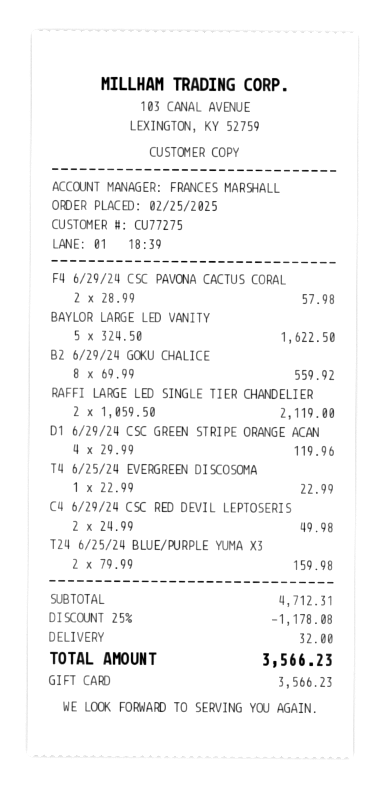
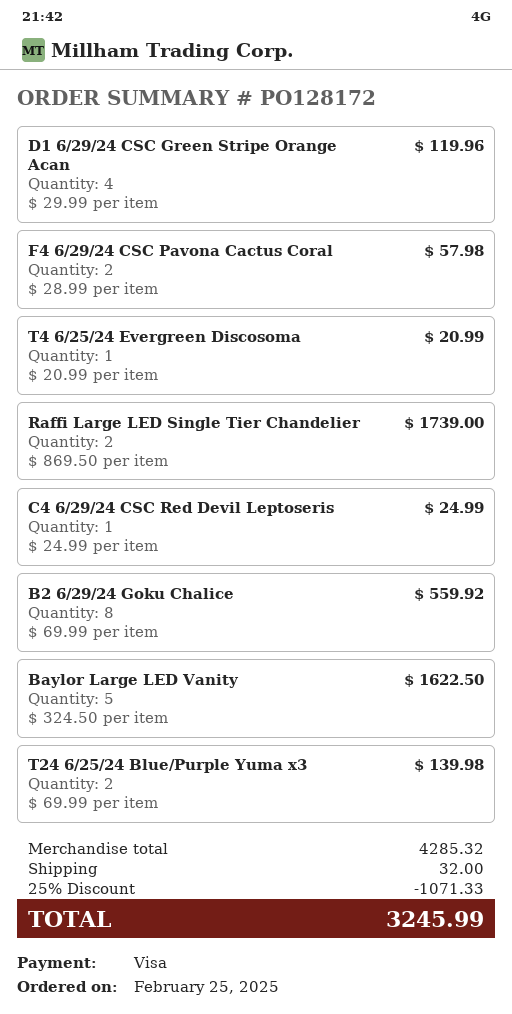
payment method: gift card -> Visa
RAFFI LARGE LED SINGLE TIER CHANDELIER: 2 x 1059.50 = 2119.00 -> 2 x 869.50 = 1739.00
T4 6/25/24 EVERGREEN DISCOSOMA: 1 x 22.99 = 22.99 -> 1 x 20.99 = 20.99
C4 6/29/24 CSC RED DEVIL LEPTOSERIS: 2 x 24.99 = 49.98 -> 1 x 24.99 = 24.99
T24 6/25/24 BLUE/PURPLE YUMA X3: 2 x 79.99 = 159.98 -> 2 x 69.99 = 139.98
subtotal: 4712.31 -> 4285.32
discount: 25% = 1178.08 -> 25% = 1071.33
total: 3566.23 -> 3245.99

